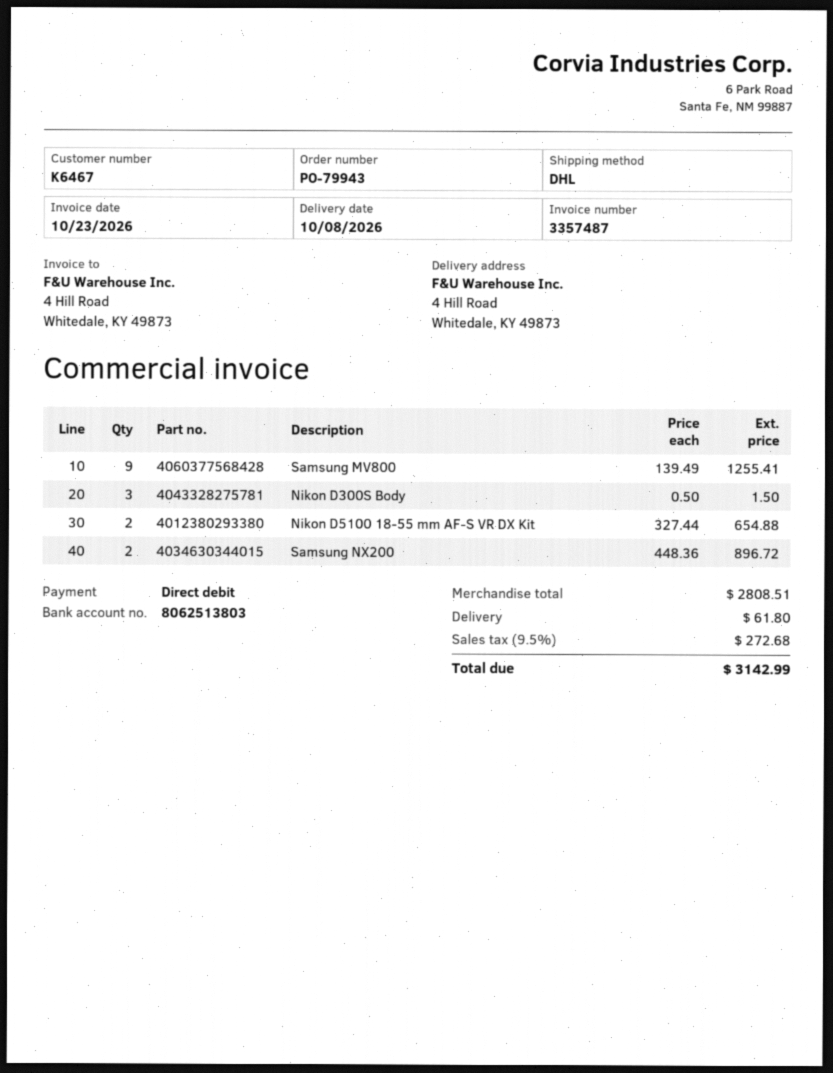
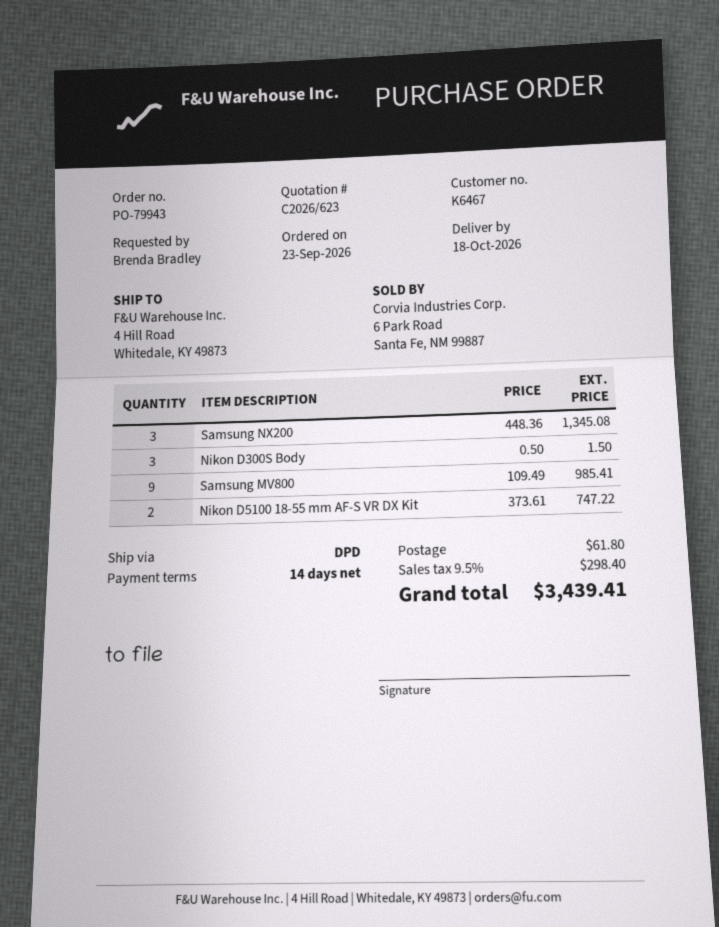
delivery date: 2026-10-08 -> 2026-10-18
shipping method: DHL -> DPD
Samsung MV800: 9 x 139.49 = 1255.41 -> 9 x 109.49 = 985.41
Nikon D5100 18-55 mm AF-S VR DX Kit: 2 x 327.44 = 654.88 -> 2 x 373.61 = 747.22
Samsung NX200: 2 x 448.36 = 896.72 -> 3 x 448.36 = 1345.08
tax: 9.5% = 272.68 -> 9.5% = 298.40
total: 3142.99 -> 3439.41

